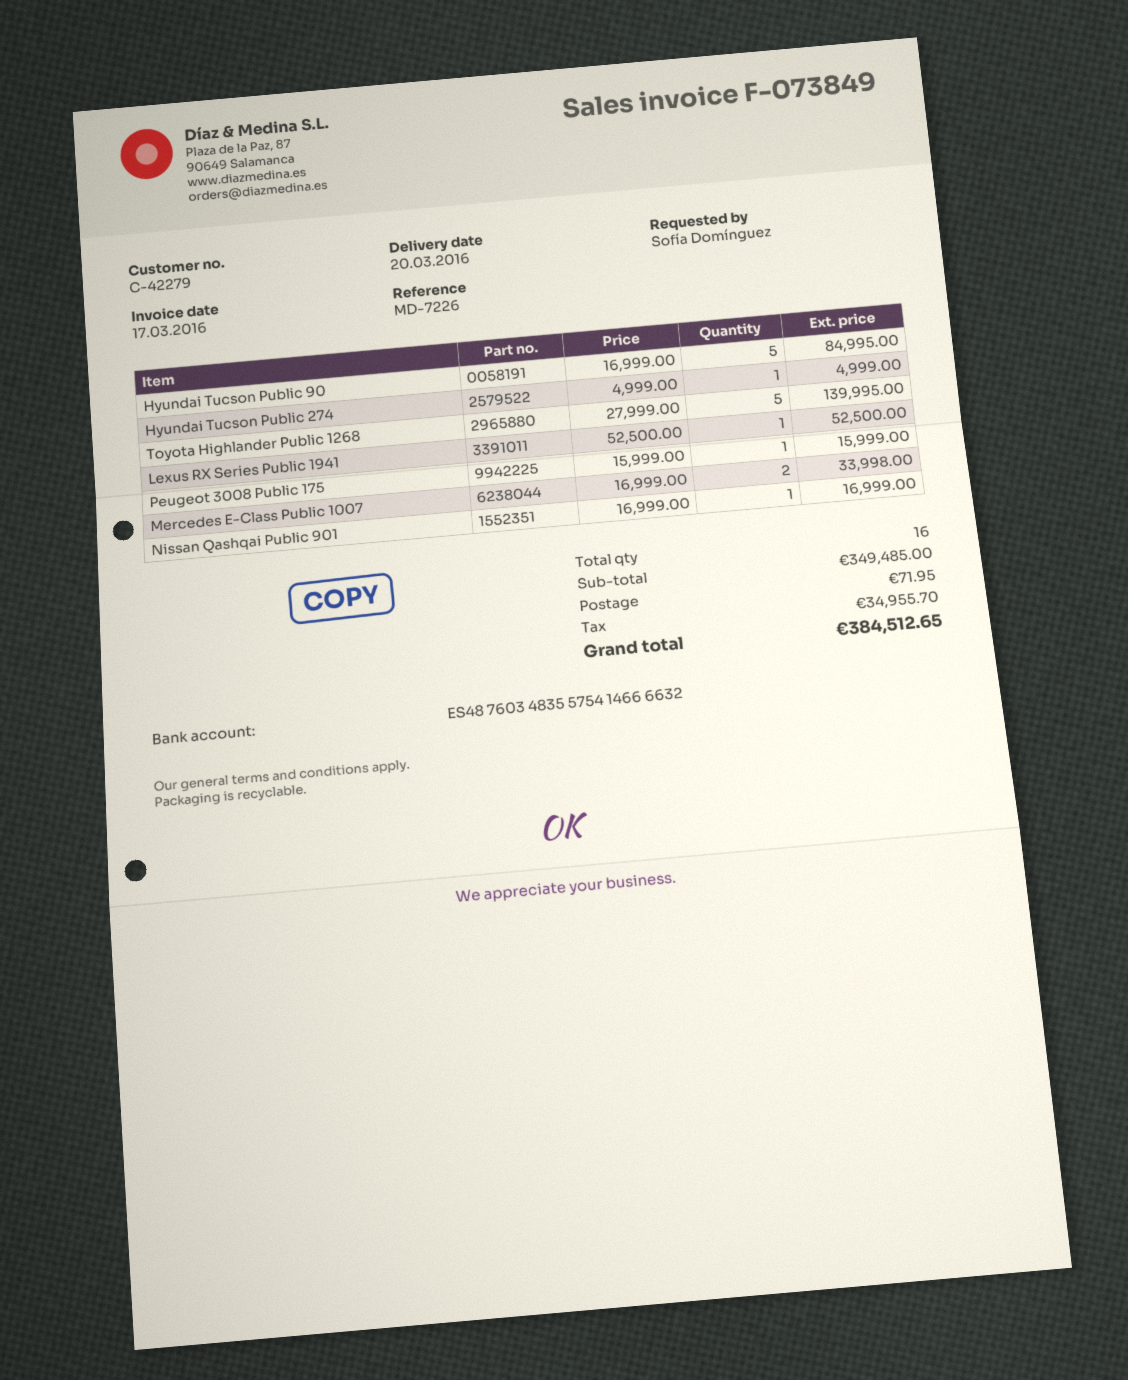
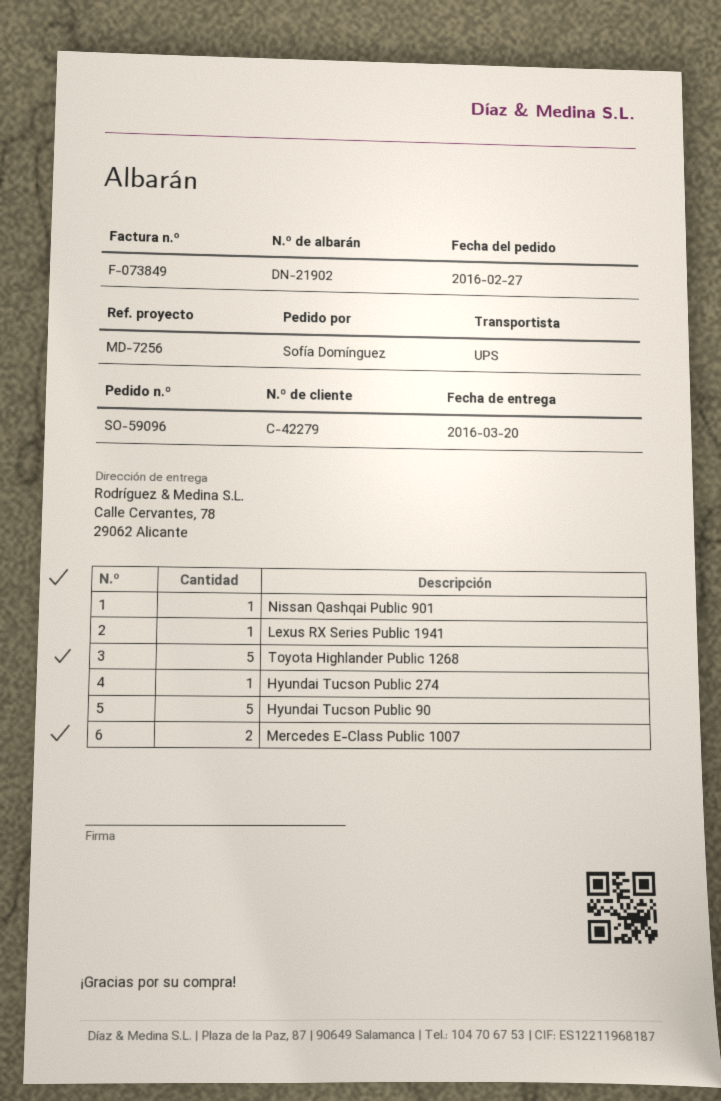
reference: MD-7226 -> MD-7256
Peugeot 3008 Public 175: 1 -> none

